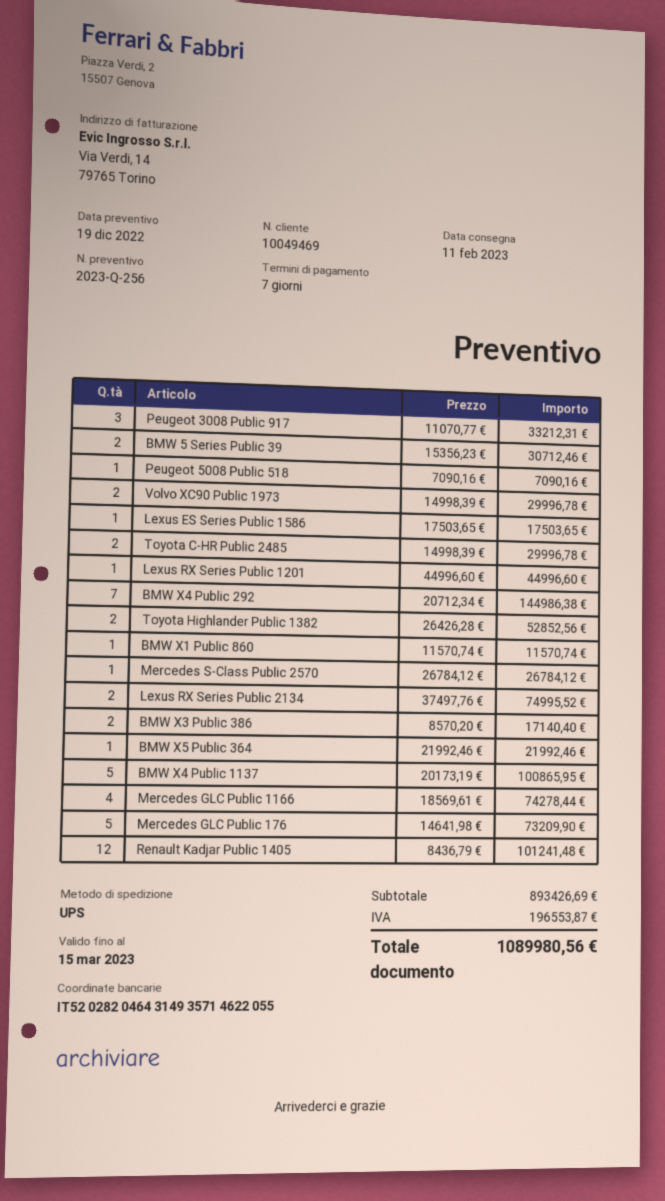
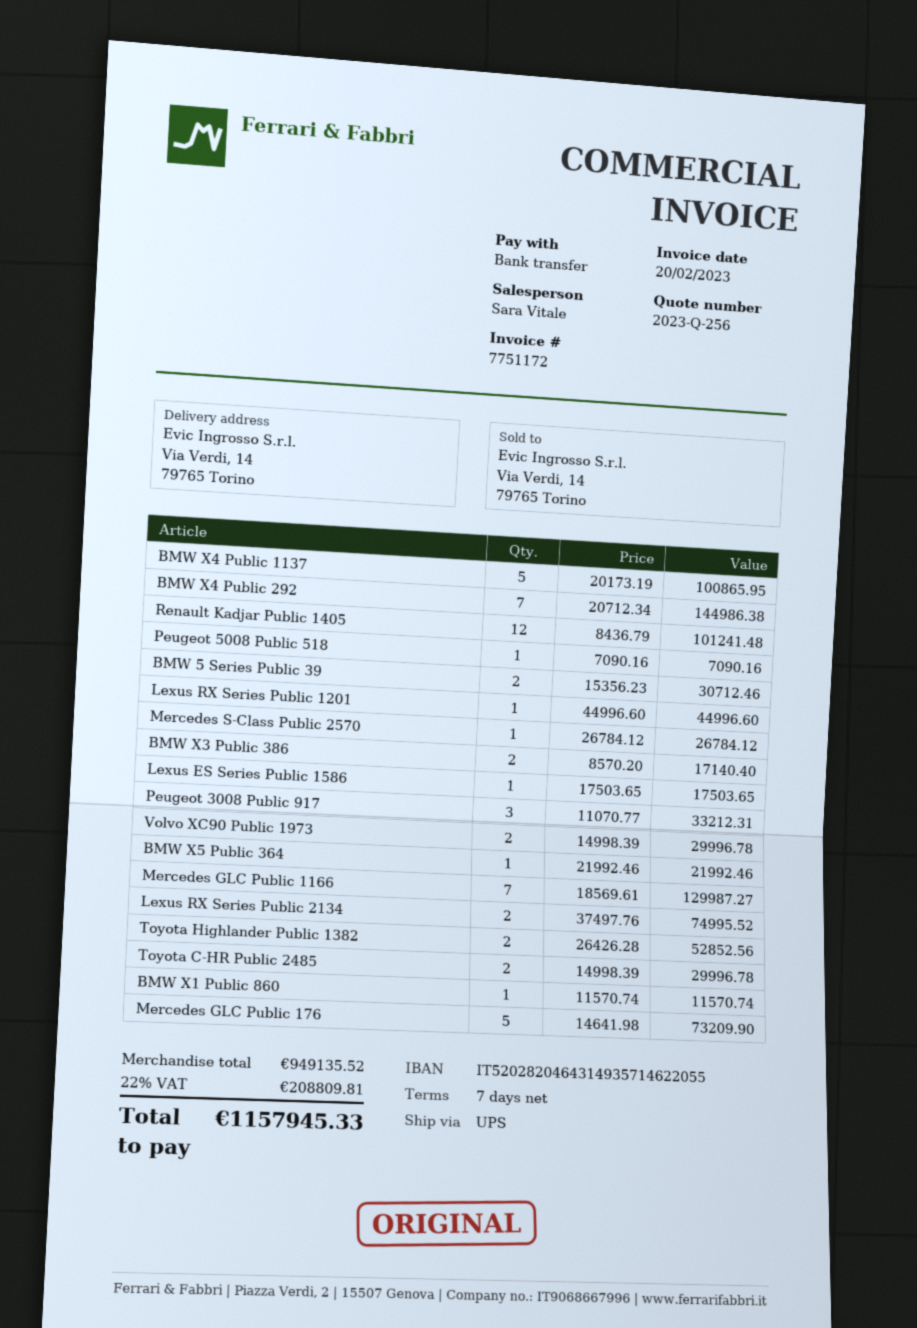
Mercedes GLC Public 1166: 4 x 18569.61 = 74278.44 -> 7 x 18569.61 = 129987.27
subtotal: 893426.69 -> 949135.52
tax: 196553.87 -> 208809.81
total: 1089980.56 -> 1157945.33

